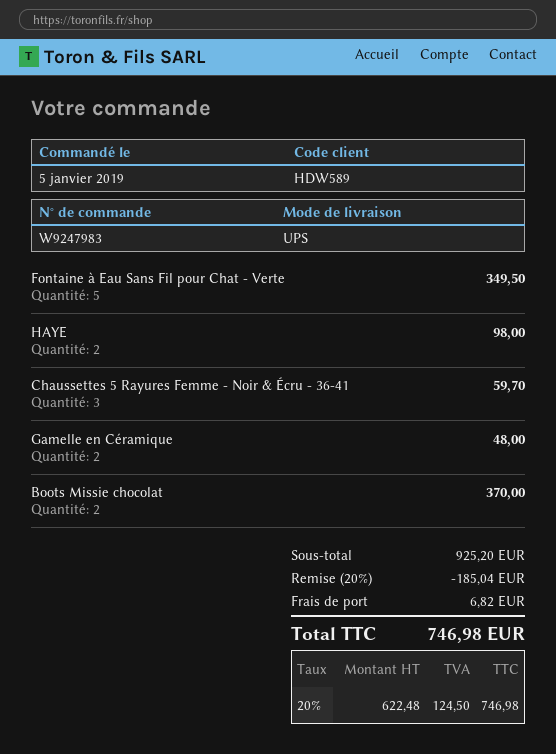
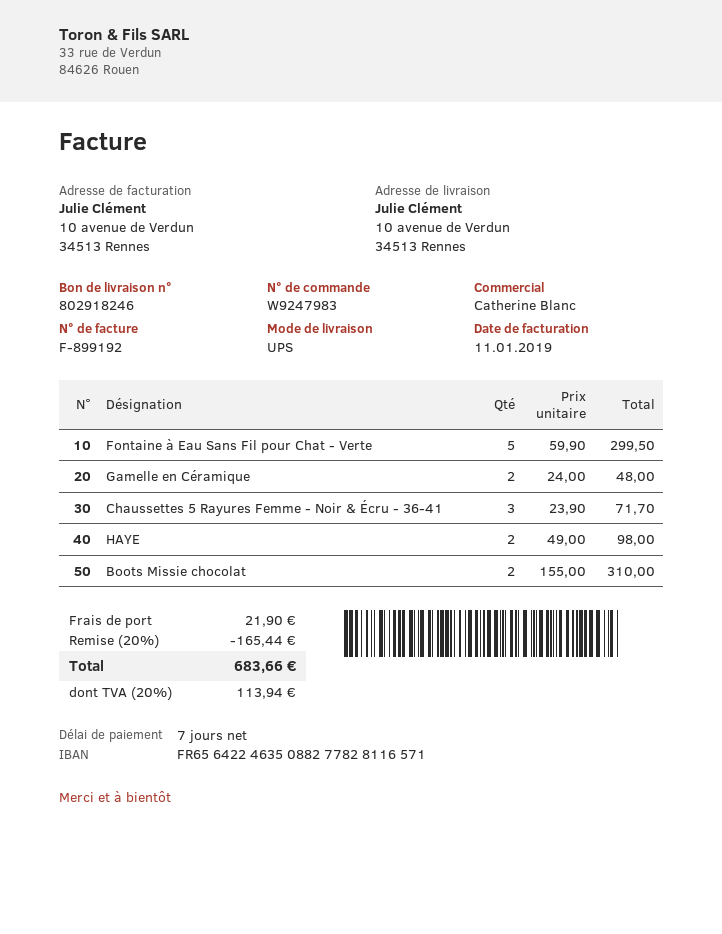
Fontaine à Eau Sans Fil pour Chat - Verte: 5 for 349.50 -> 5 for 299.50
Chaussettes 5 Rayures Femme - Noir & Écru - 36-41: 3 for 59.70 -> 3 for 71.70
Boots Missie chocolat: 2 for 370.00 -> 2 for 310.00
discount: 20% = 185.04 -> 20% = 165.44
shipping: 6.82 -> 21.90
tax: 20% = 124.50 -> 20% = 113.94
total: 746.98 -> 683.66

